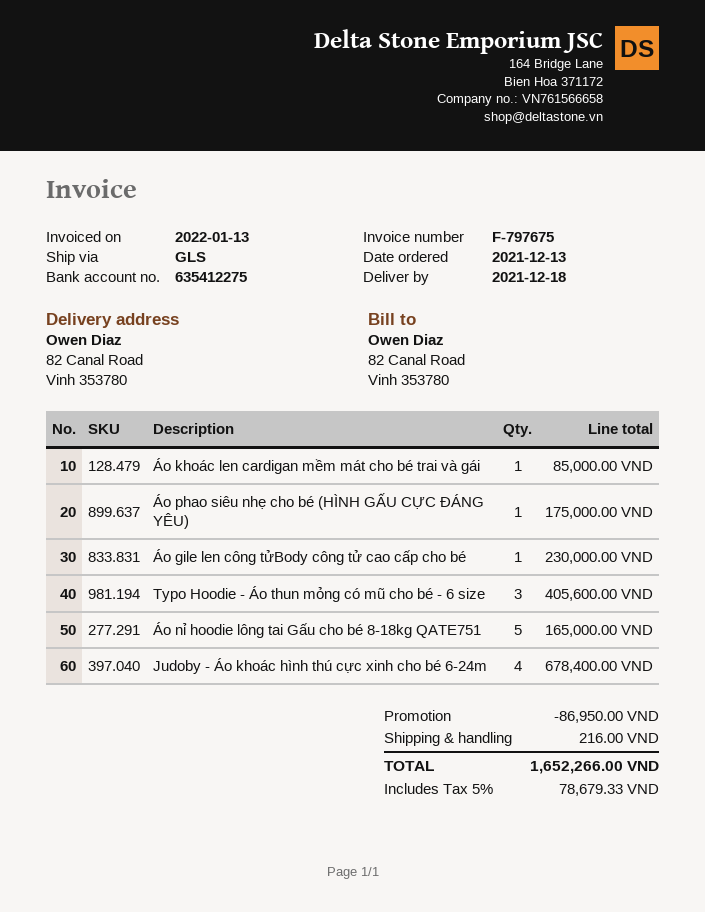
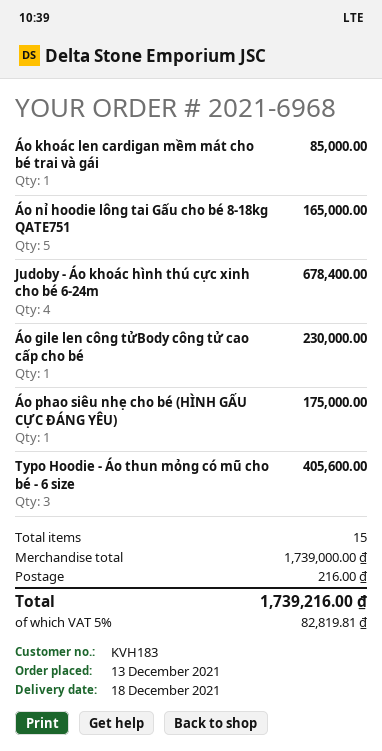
discount: 86950.00 -> none
tax: 5% = 78679.33 -> 5% = 82819.81
total: 1652266.00 -> 1739216.00

